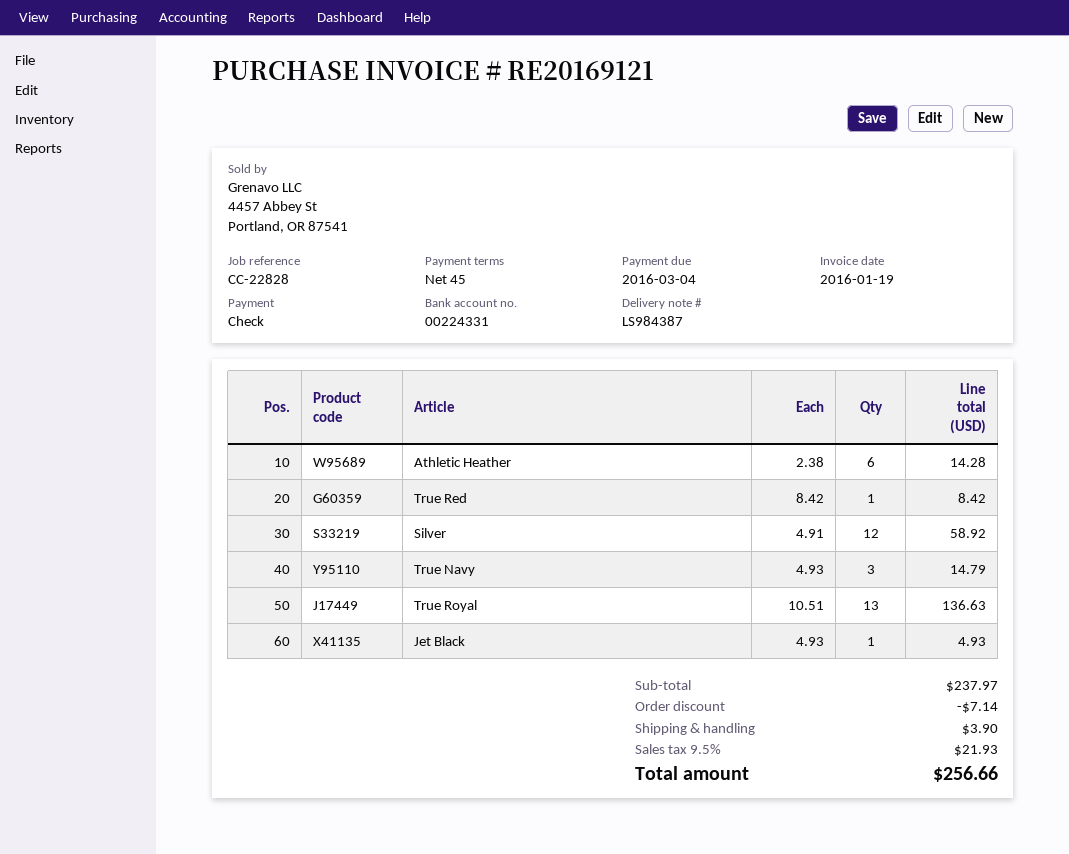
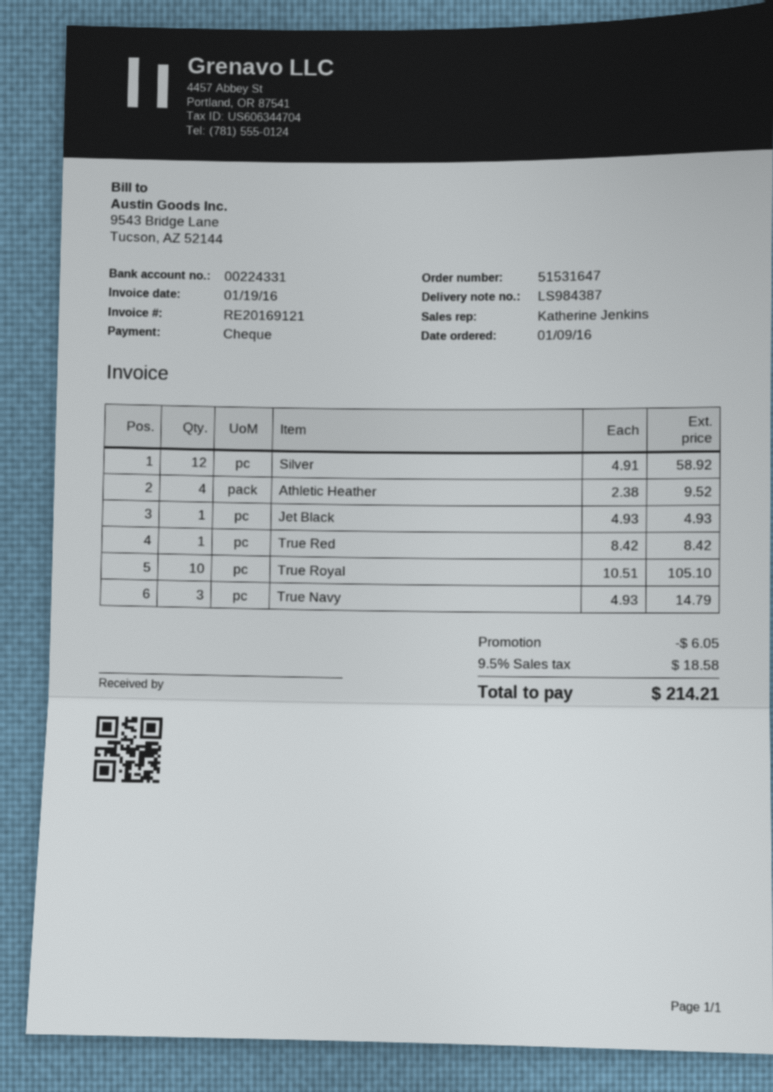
Athletic Heather: 6 x 2.38 = 14.28 -> 4 x 2.38 = 9.52
True Royal: 13 x 10.51 = 136.63 -> 10 x 10.51 = 105.10
discount: 7.14 -> 6.05
shipping: 3.90 -> none
tax: 9.5% = 21.93 -> 9.5% = 18.58
total: 256.66 -> 214.21

